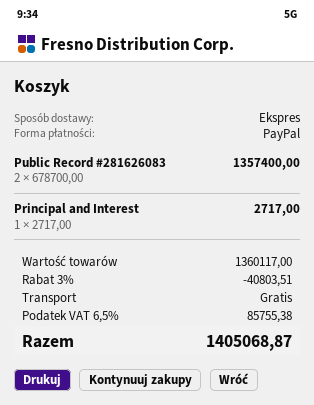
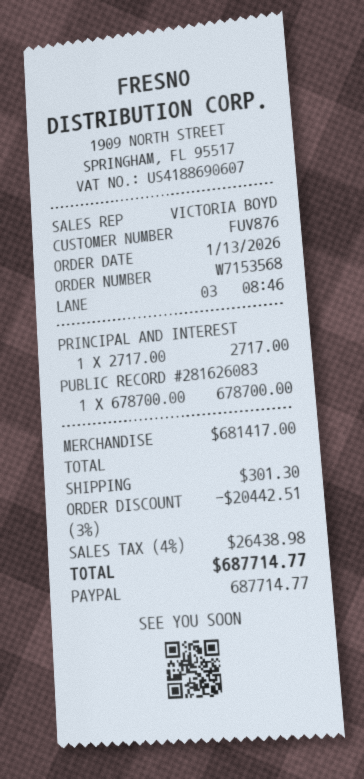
Public Record #281626083: 2 x 678700.00 = 1357400.00 -> 1 x 678700.00 = 678700.00
subtotal: 1360117.00 -> 681417.00
discount: 3% = 40803.51 -> 3% = 20442.51
shipping: 0.00 -> 301.30
tax: 6.5% = 85755.38 -> 4% = 26438.98
total: 1405068.87 -> 687714.77

